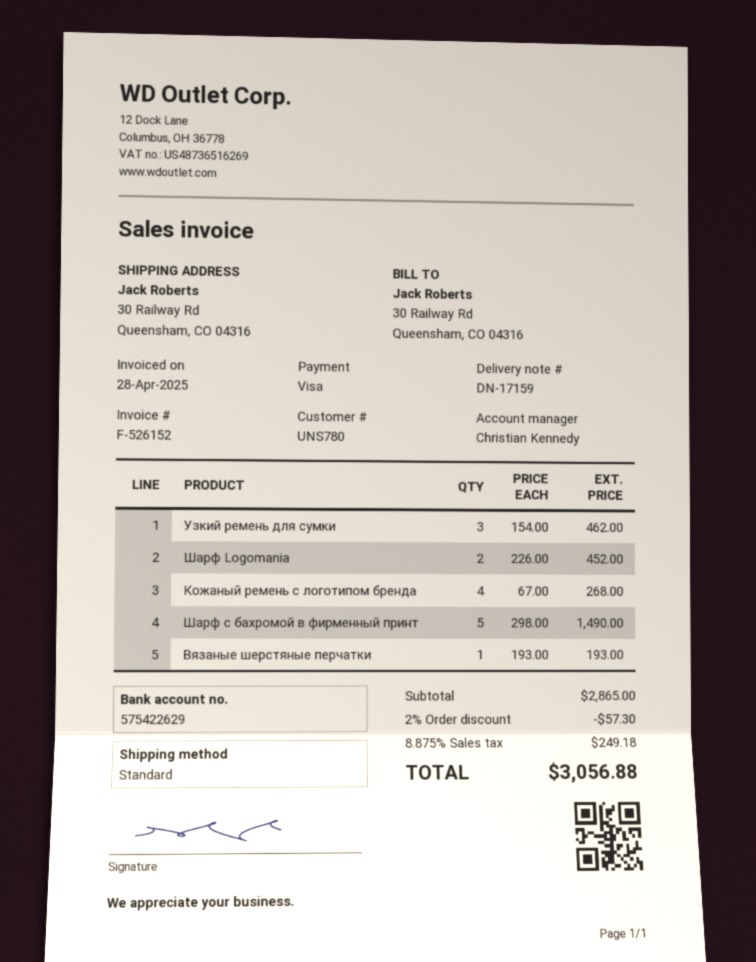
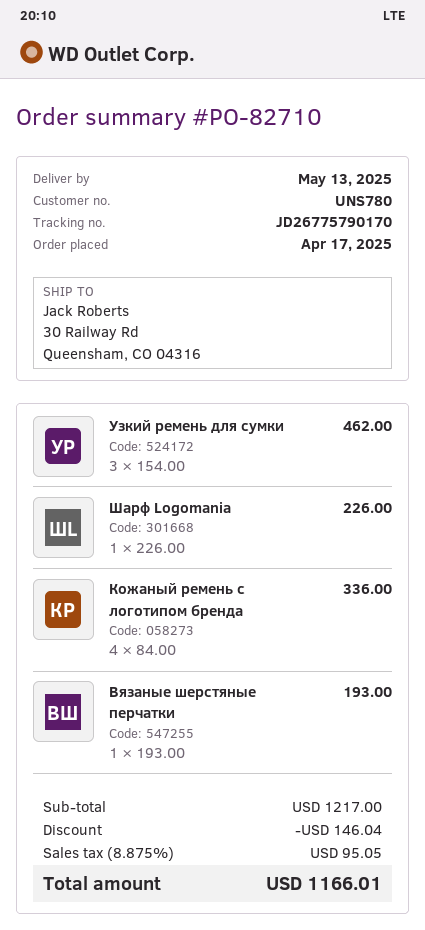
Шарф Logomania: 2 x 226.00 = 452.00 -> 1 x 226.00 = 226.00
Кожаный ремень с логотипом бренда: 4 x 67.00 = 268.00 -> 4 x 84.00 = 336.00
Шарф с бахромой в фирменный принт: 5 x 298.00 = 1490.00 -> none
subtotal: 2865.00 -> 1217.00
discount: 57.30 -> 146.04
tax: 8.875% = 249.18 -> 8.875% = 95.05
total: 3056.88 -> 1166.01

